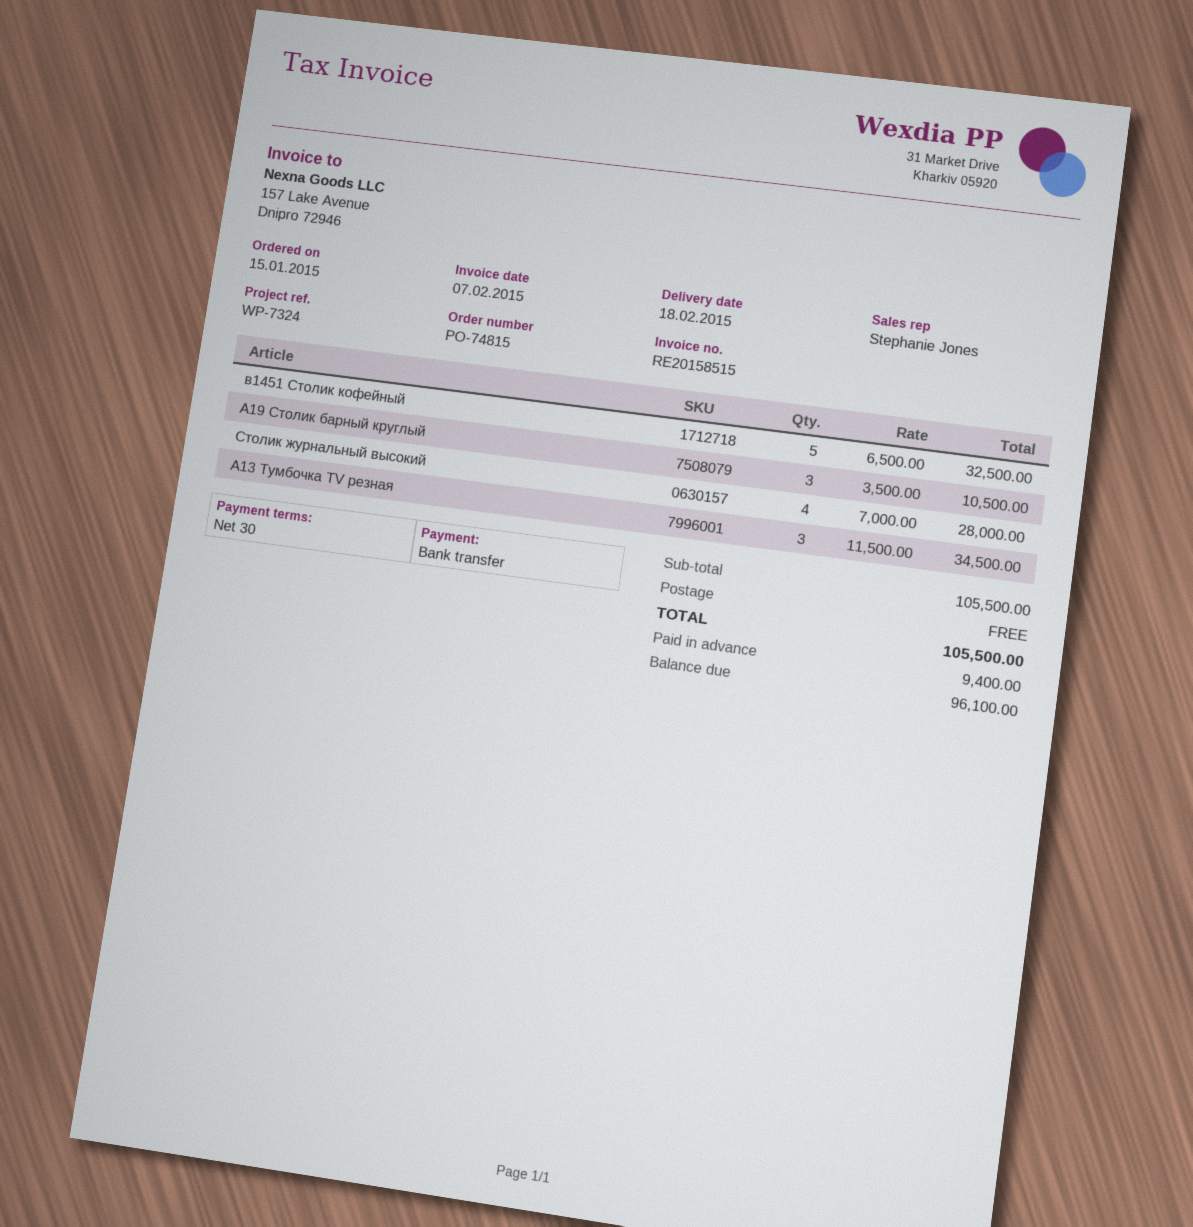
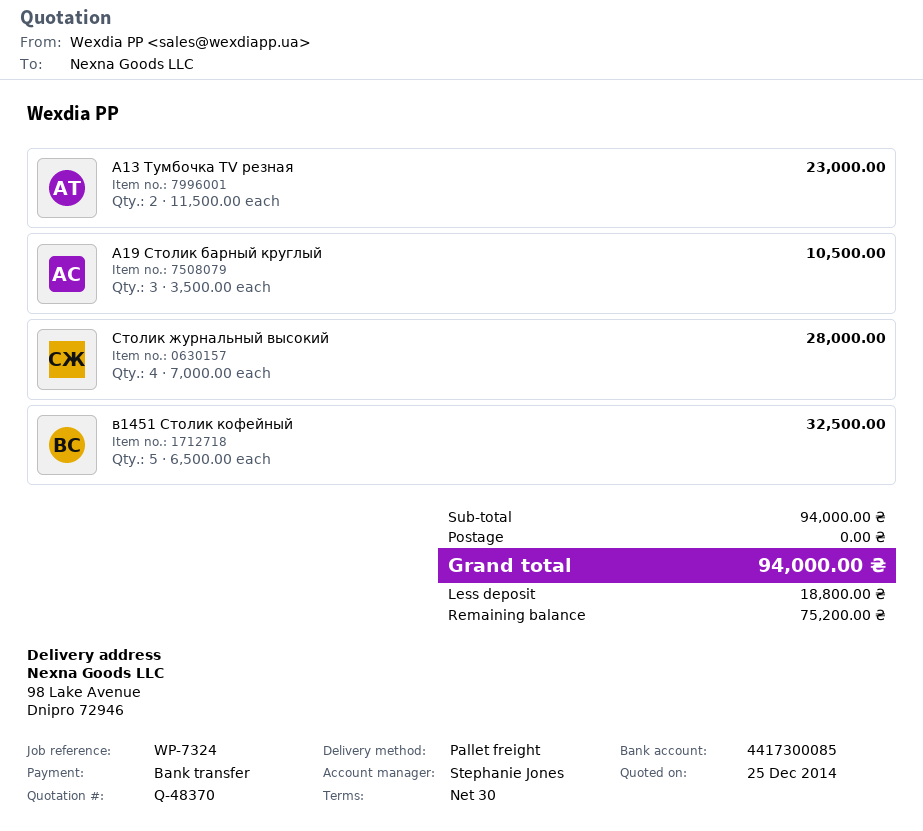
А13 Тумбочка TV резная: 3 x 11500.00 = 34500.00 -> 2 x 11500.00 = 23000.00
subtotal: 105500.00 -> 94000.00
total: 105500.00 -> 94000.00
deposit: 9400.00 -> 18800.00
balance: 96100.00 -> 75200.00

